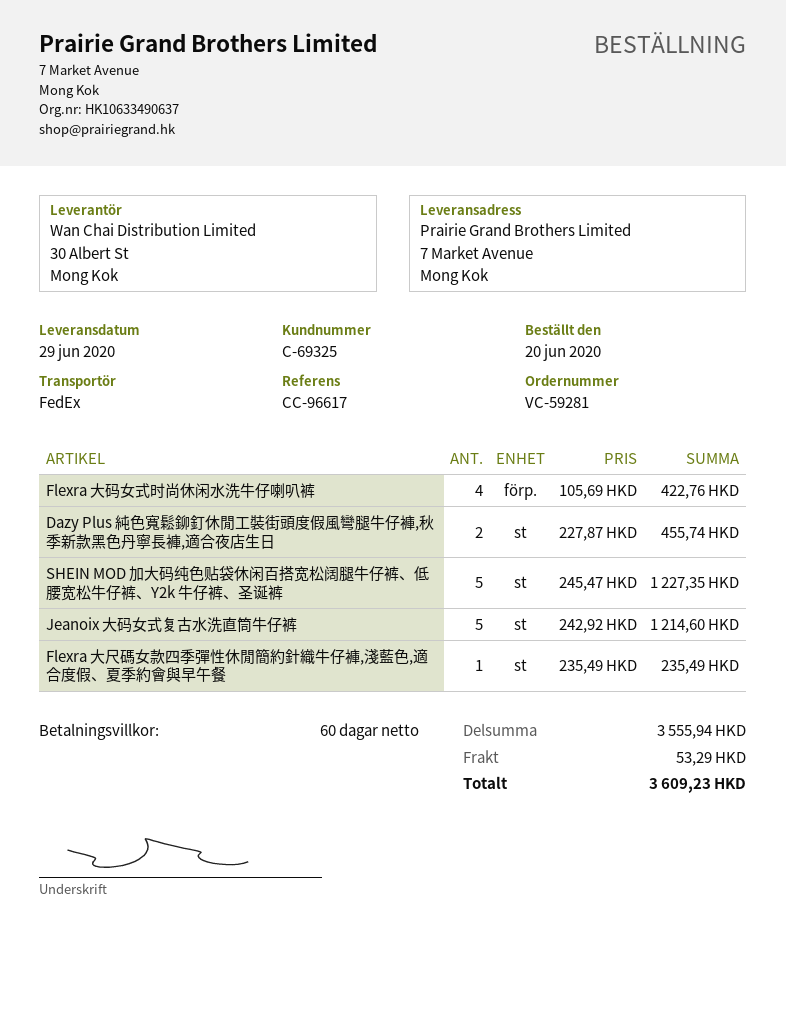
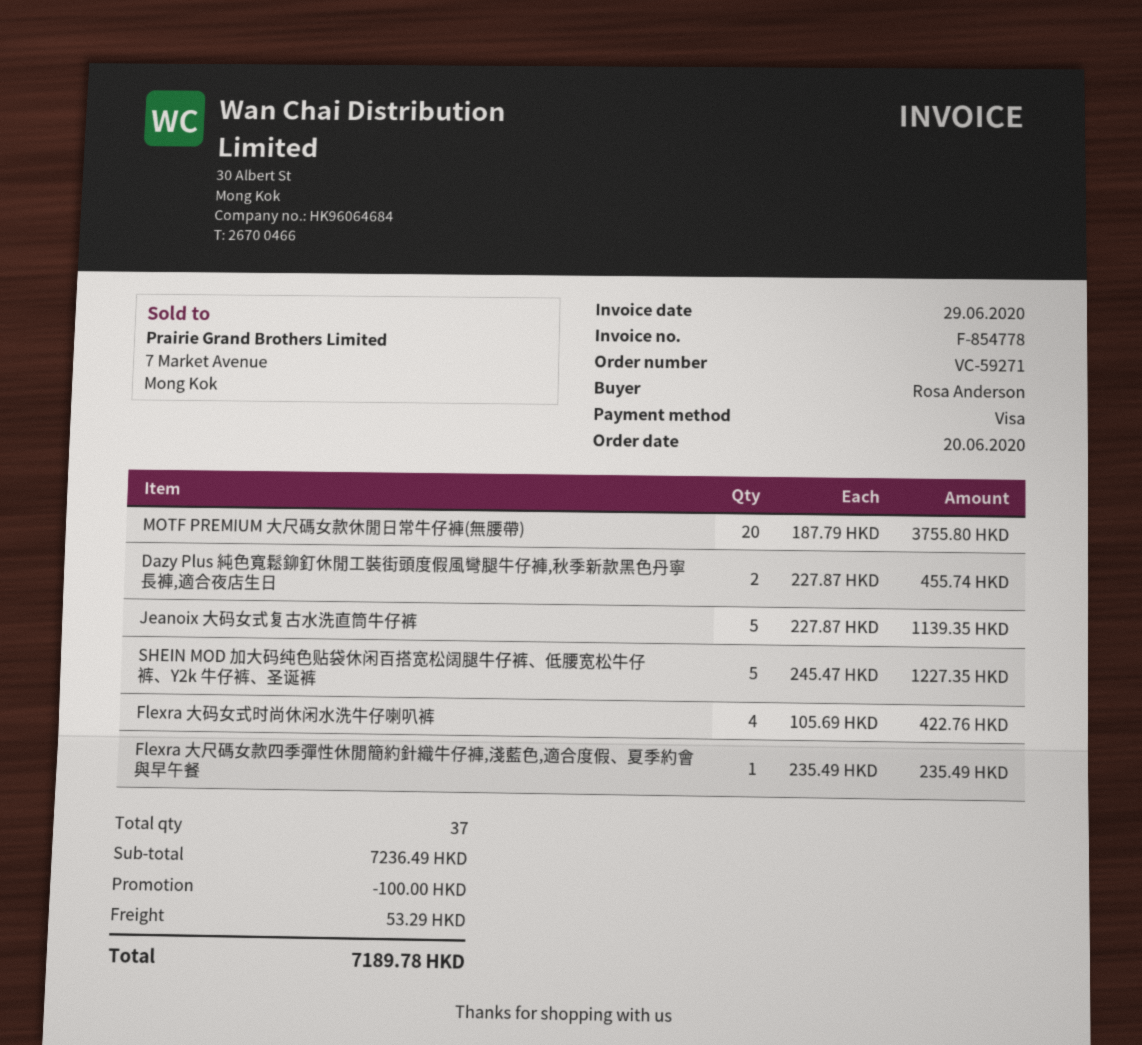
order number: VC-59281 -> VC-59271
Jeanoix 大码女式复古水洗直筒牛仔裤: 5 x 242.92 = 1214.60 -> 5 x 227.87 = 1139.35
MOTF PREMIUM 大尺碼女款休閒日常牛仔褲(無腰帶): none -> 20 x 187.79 = 3755.80
subtotal: 3555.94 -> 7236.49
discount: none -> 100.00
total: 3609.23 -> 7189.78

